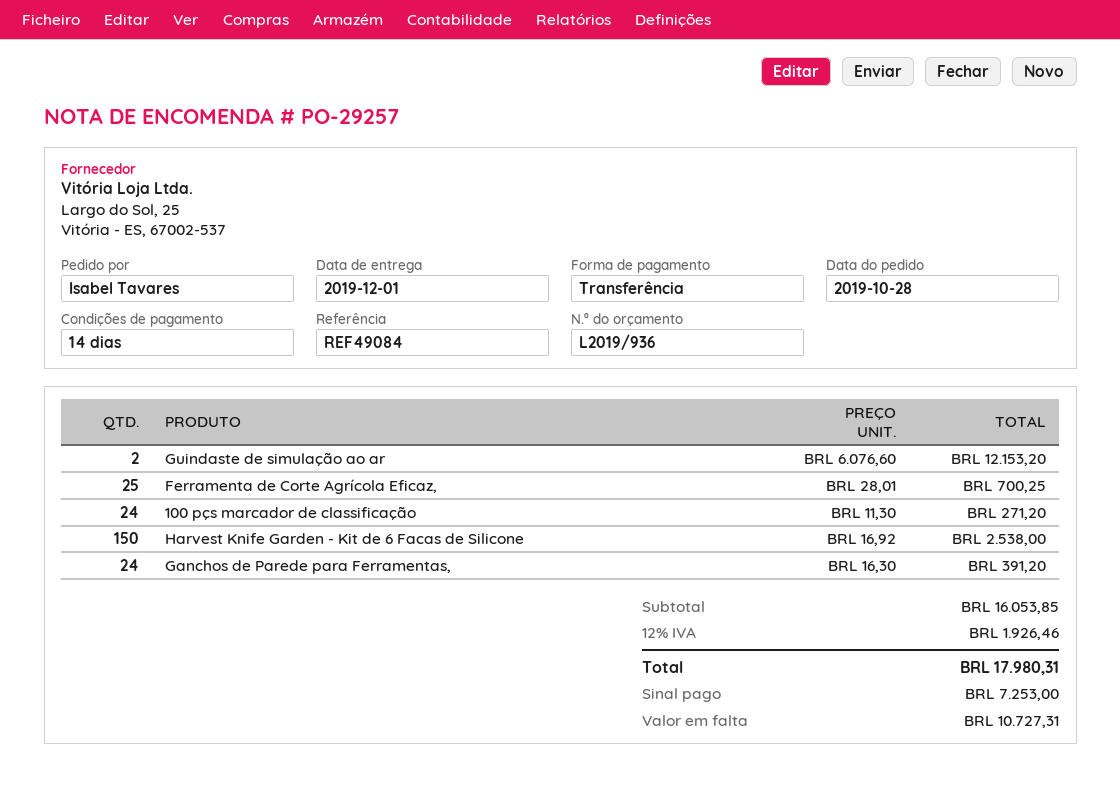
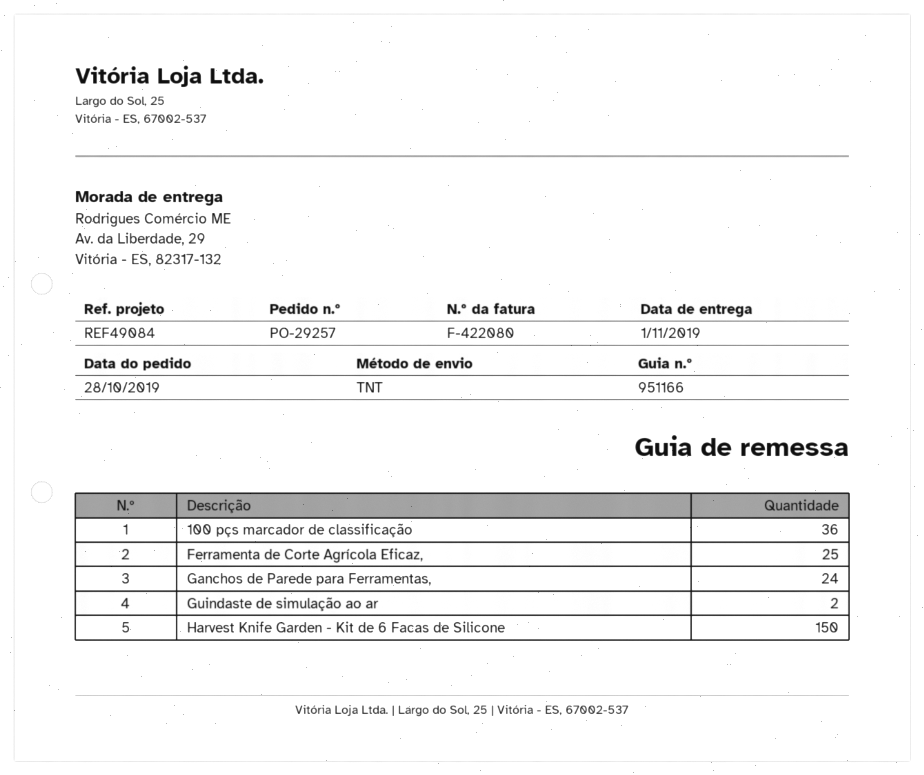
delivery date: 2019-12-01 -> 2019-11-01
100 pçs marcador de classificação: 24 -> 36

